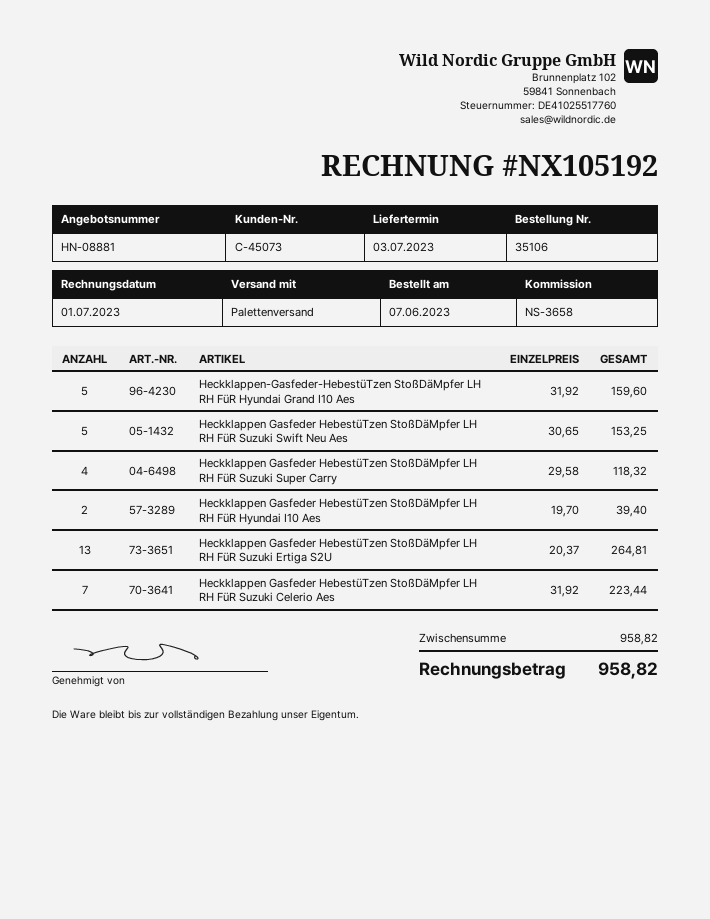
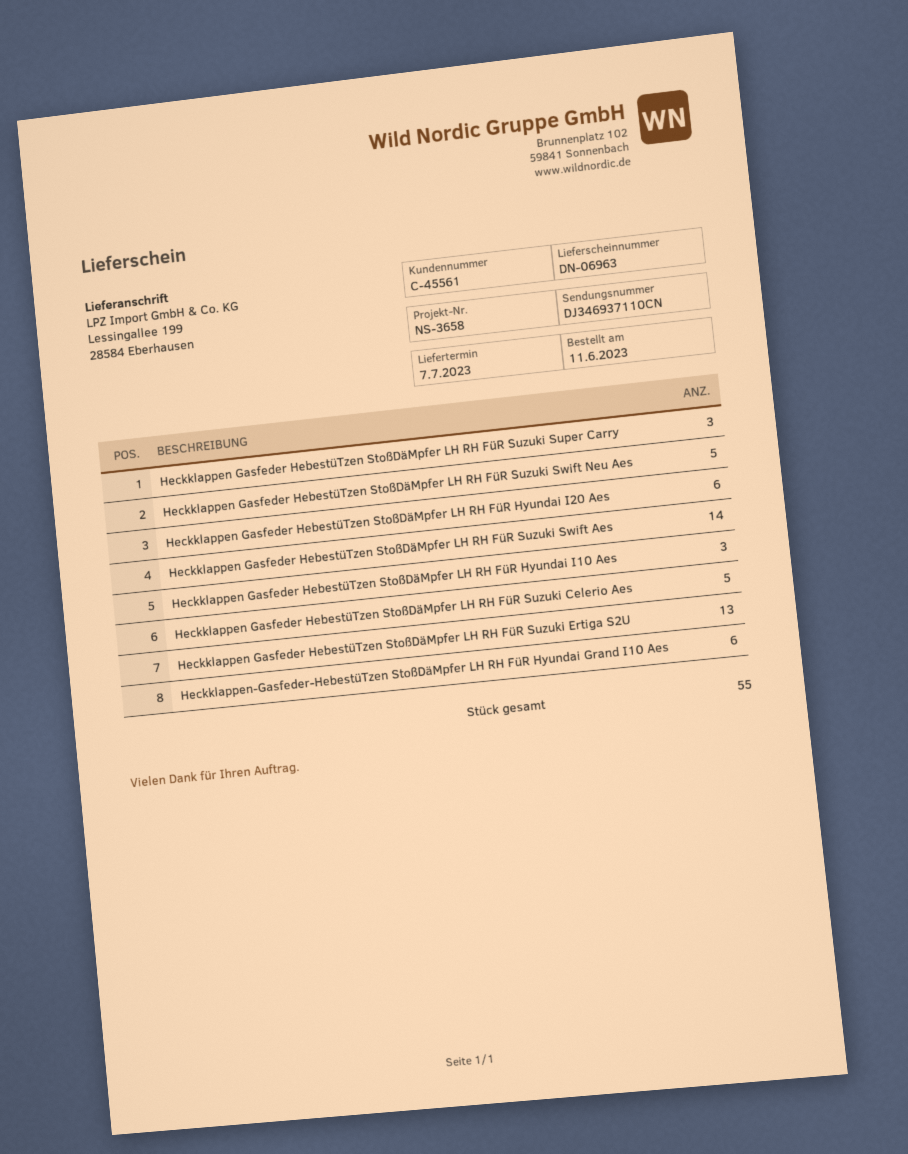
order date: 2023-06-07 -> 2023-06-11
delivery date: 2023-07-03 -> 2023-07-07
customer number: C-45073 -> C-45561
Heckklappen-Gasfeder-HebestüTzen StoßDäMpfer LH RH FüR Hyundai Grand I10 Aes: 5 -> 6
Heckklappen Gasfeder HebestüTzen StoßDäMpfer LH RH FüR Suzuki Super Carry: 4 -> 3
Heckklappen Gasfeder HebestüTzen StoßDäMpfer LH RH FüR Hyundai I10 Aes: 2 -> 3
Heckklappen Gasfeder HebestüTzen StoßDäMpfer LH RH FüR Suzuki Celerio Aes: 7 -> 5
Heckklappen Gasfeder HebestüTzen StoßDäMpfer LH RH FüR Hyundai I20 Aes: none -> 6
Heckklappen Gasfeder HebestüTzen StoßDäMpfer LH RH FüR Suzuki Swift Aes: none -> 14

